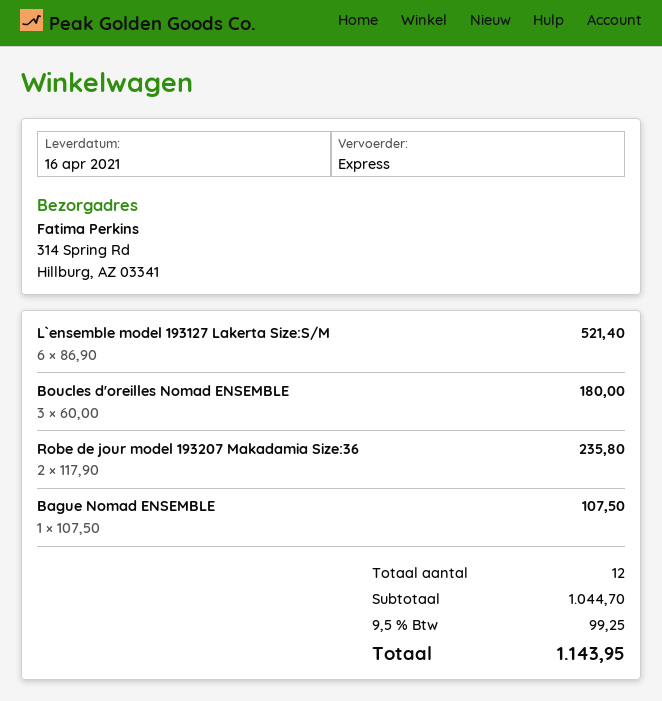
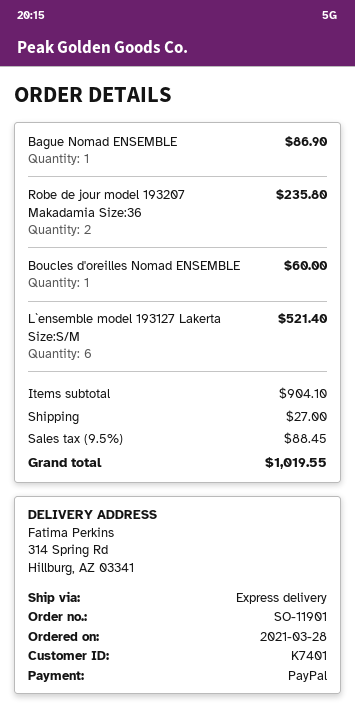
Boucles d'oreilles Nomad ENSEMBLE: 3 for 180.00 -> 1 for 60.00
Bague Nomad ENSEMBLE: 1 for 107.50 -> 1 for 86.90
subtotal: 1044.70 -> 904.10
shipping: none -> 27.00
tax: 9.5% = 99.25 -> 9.5% = 88.45
total: 1143.95 -> 1019.55

